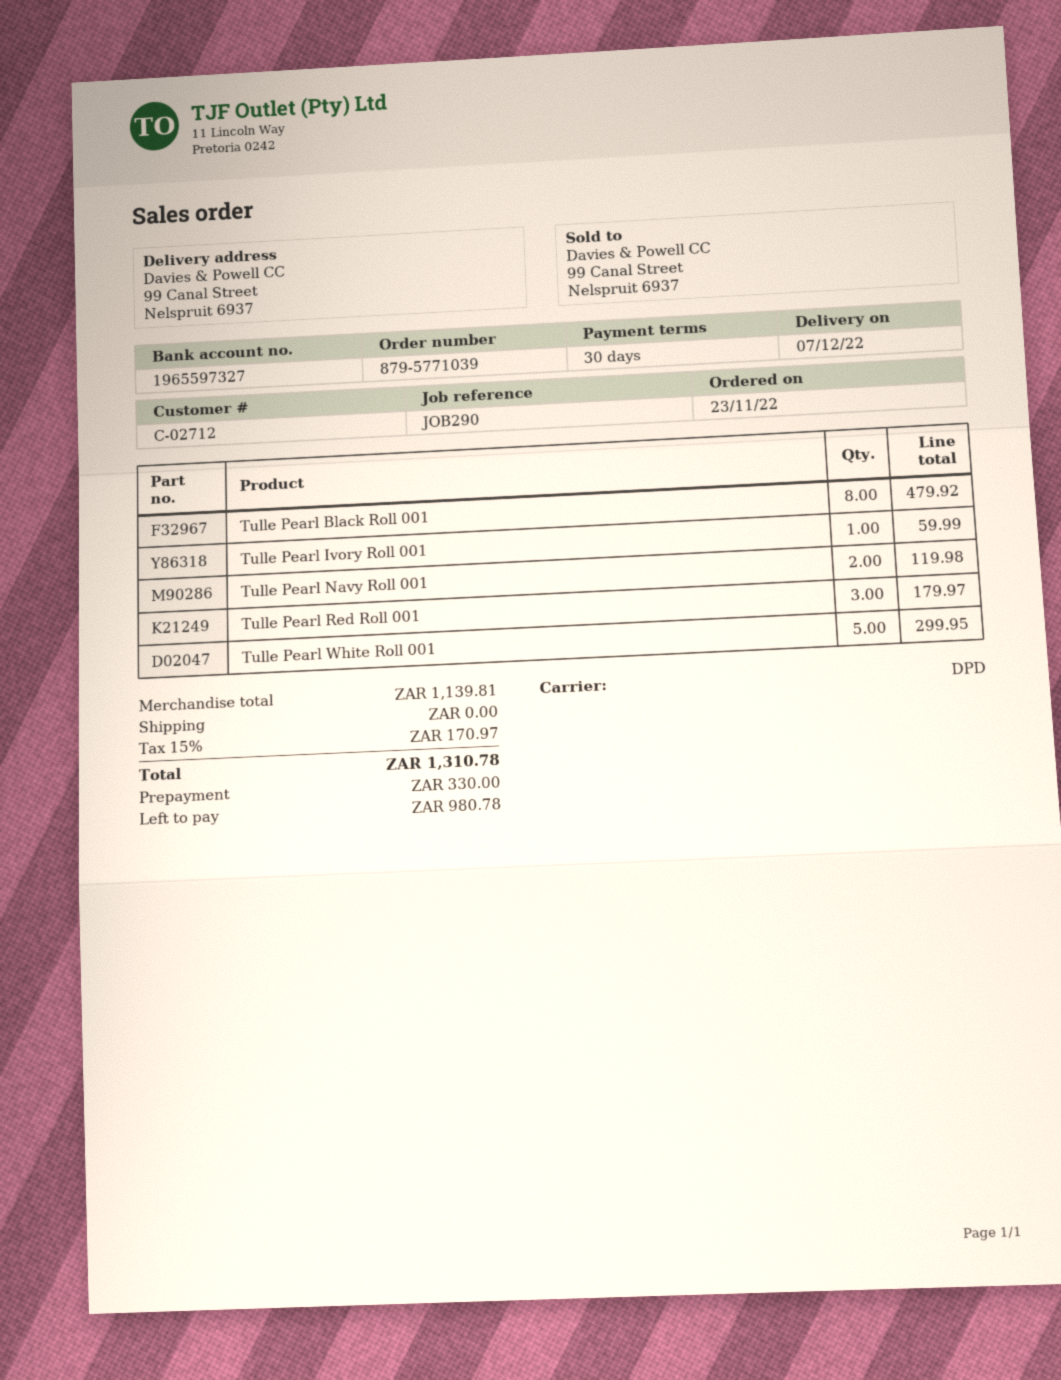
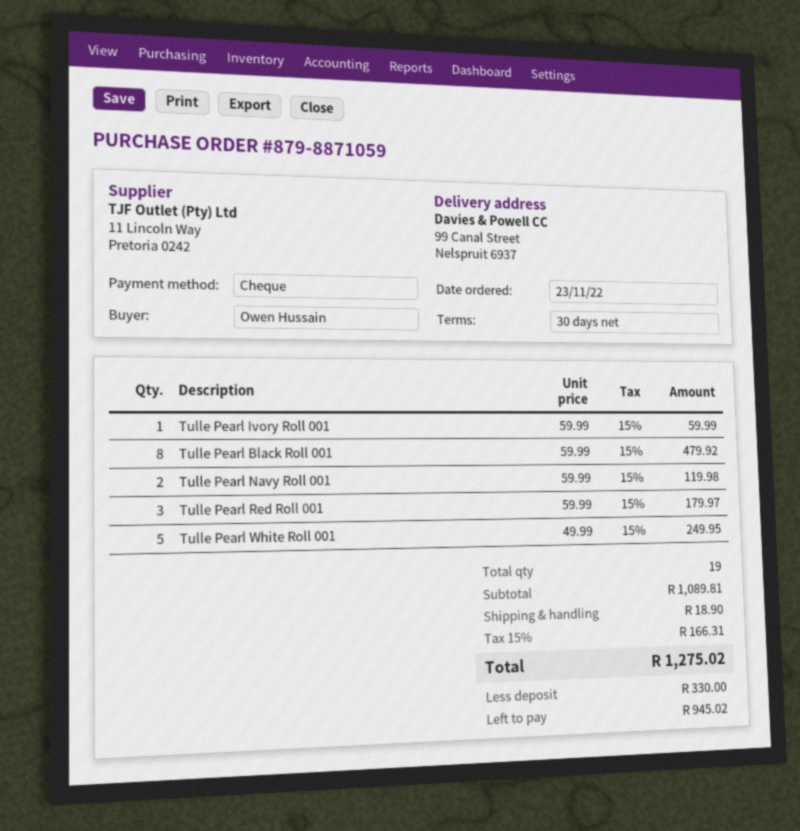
order number: 879-5771039 -> 879-8871059
Tulle Pearl White Roll 001: 5 for 299.95 -> 5 for 249.95
subtotal: 1139.81 -> 1089.81
shipping: 0.00 -> 18.90
tax: 15% = 170.97 -> 15% = 166.31
total: 1310.78 -> 1275.02
balance: 980.78 -> 945.02

